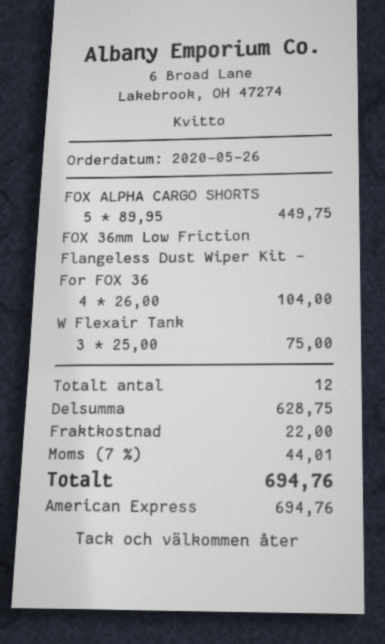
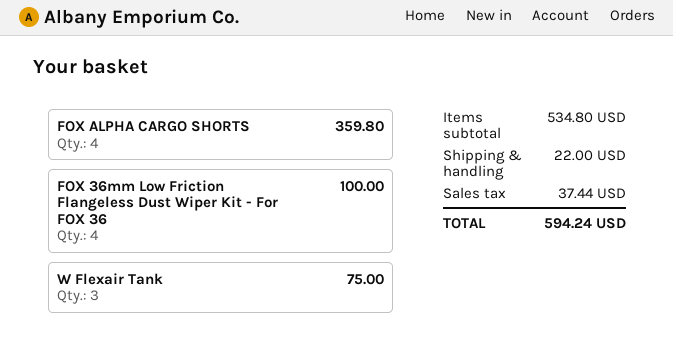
FOX ALPHA CARGO SHORTS: 5 for 449.75 -> 4 for 359.80
FOX 36mm Low Friction Flangeless Dust Wiper Kit - For FOX 36: 4 for 104.00 -> 4 for 100.00
subtotal: 628.75 -> 534.80
tax: 44.01 -> 37.44
total: 694.76 -> 594.24

